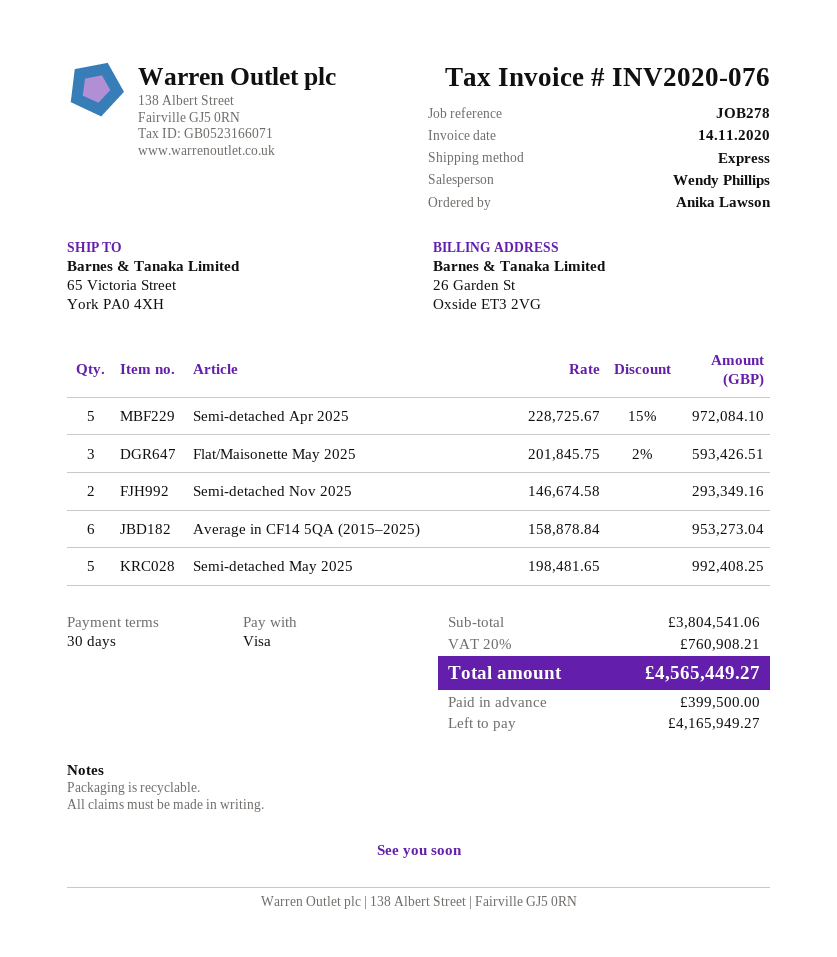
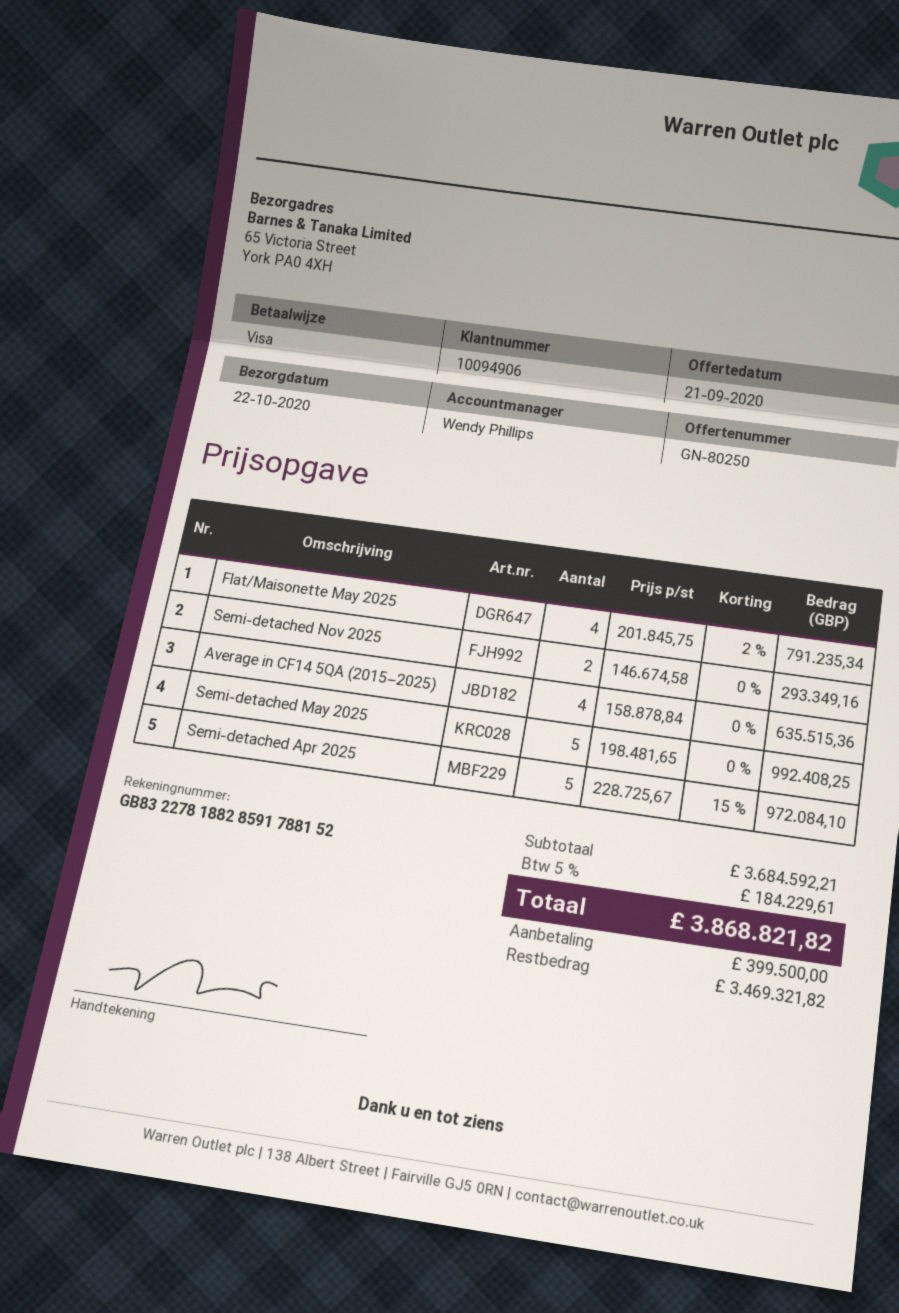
Flat/Maisonette May 2025: 3 x 201845.75 - 2% = 593426.51 -> 4 x 201845.75 - 2% = 791235.34
Average in CF14 5QA (2015–2025): 6 x 158878.84 = 953273.04 -> 4 x 158878.84 = 635515.36
subtotal: 3804541.06 -> 3684592.21
tax: 20% = 760908.21 -> 5% = 184229.61
total: 4565449.27 -> 3868821.82
balance: 4165949.27 -> 3469321.82

